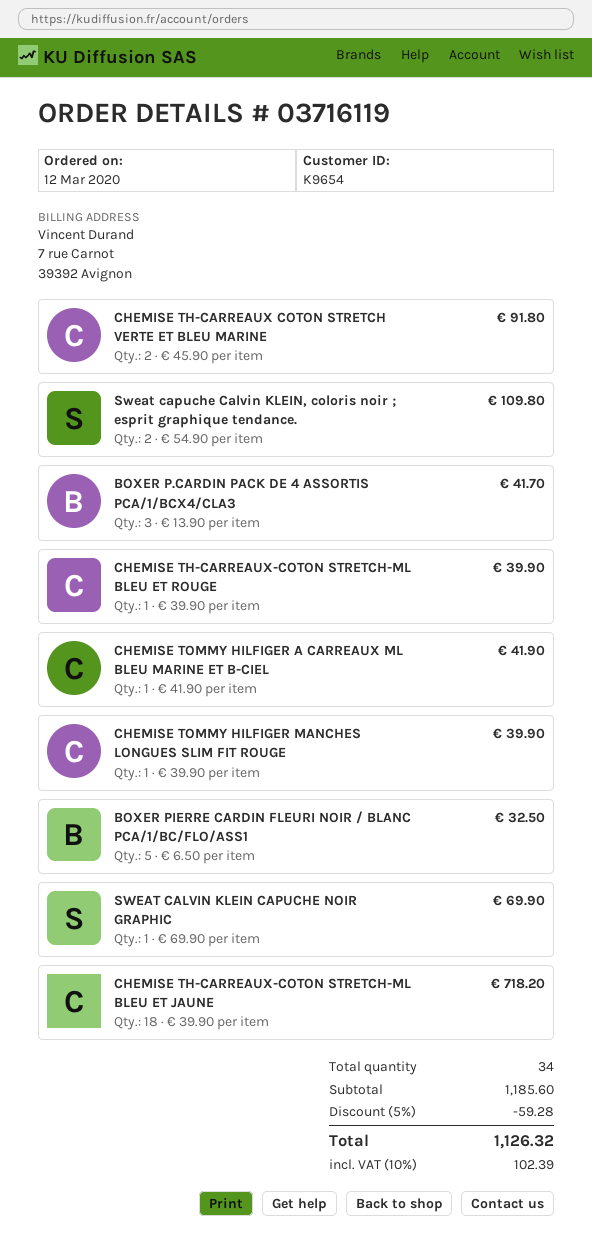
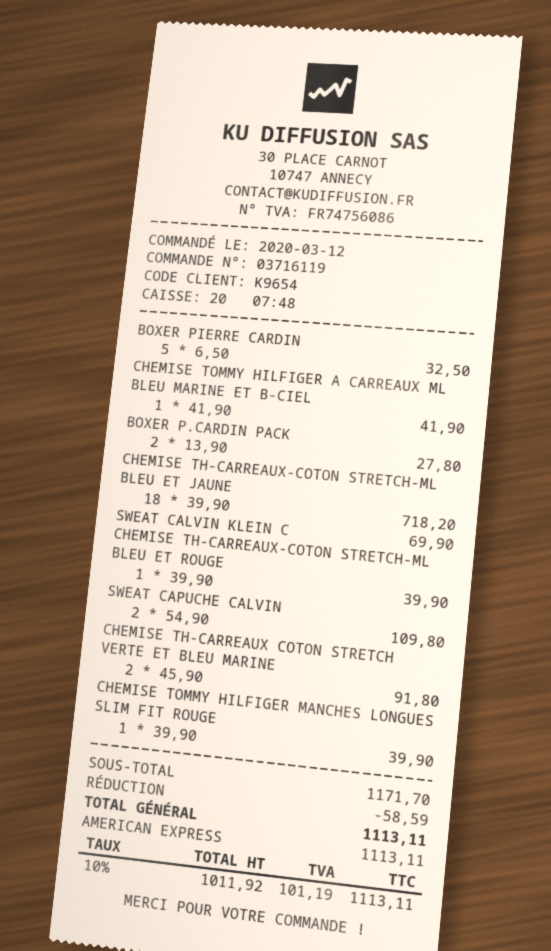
BOXER P.CARDIN PACK DE 4 ASSORTIS PCA/1/BCX4/CLA3: 3 x 13.90 = 41.70 -> 2 x 13.90 = 27.80
subtotal: 1185.60 -> 1171.70
discount: 59.28 -> 58.59
tax: 10% = 102.39 -> 10% = 101.19
total: 1126.32 -> 1113.11

